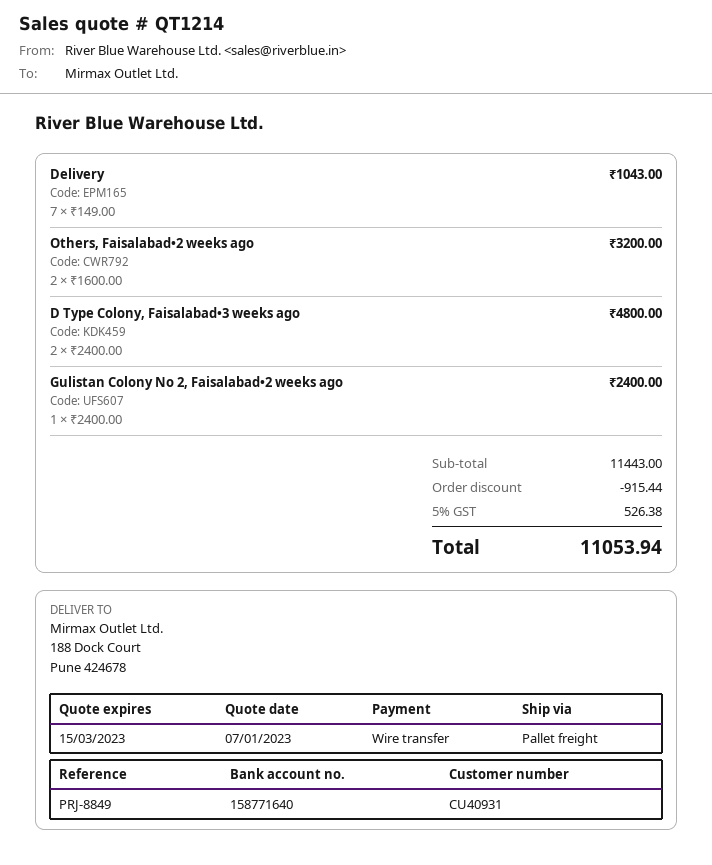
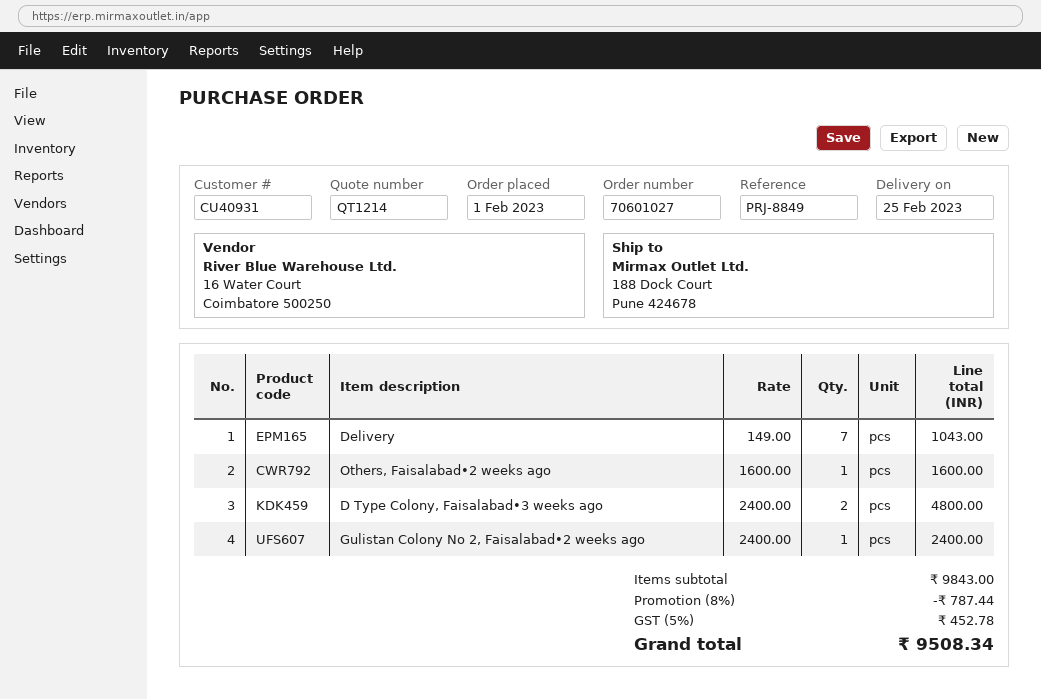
Others, Faisalabad•2 weeks ago: 2 x 1600.00 = 3200.00 -> 1 x 1600.00 = 1600.00
subtotal: 11443.00 -> 9843.00
discount: 915.44 -> 787.44
tax: 5% = 526.38 -> 5% = 452.78
total: 11053.94 -> 9508.34

